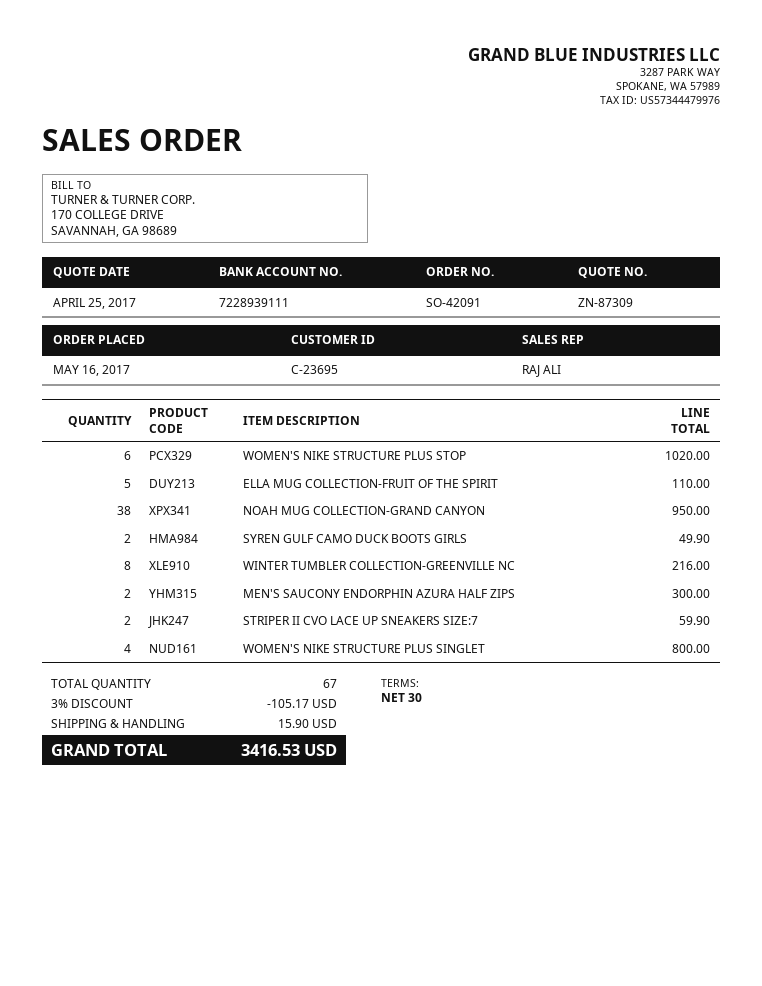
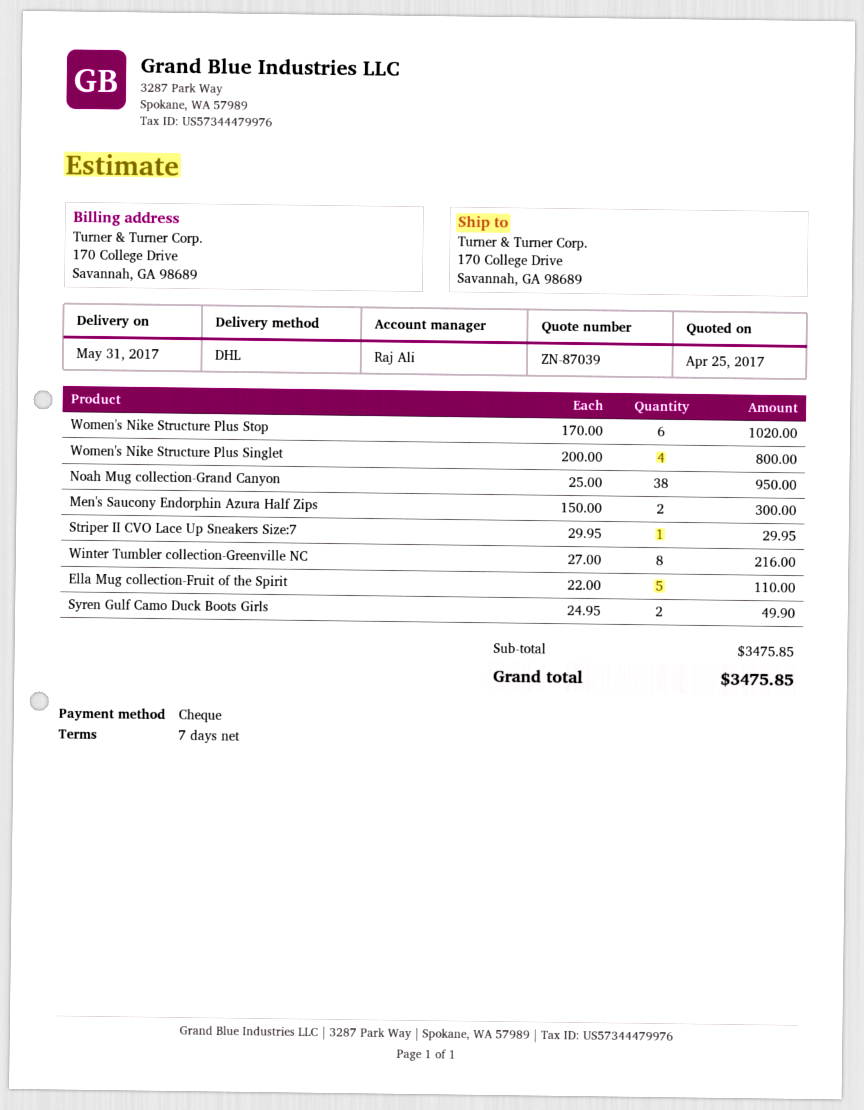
quote number: ZN-87309 -> ZN-87039
payment terms: 30 days -> 7 days
STRIPER II CVO LACE UP SNEAKERS SIZE:7: 2 for 59.90 -> 1 for 29.95
discount: 3% = 105.17 -> none
shipping: 15.90 -> none
total: 3416.53 -> 3475.85

